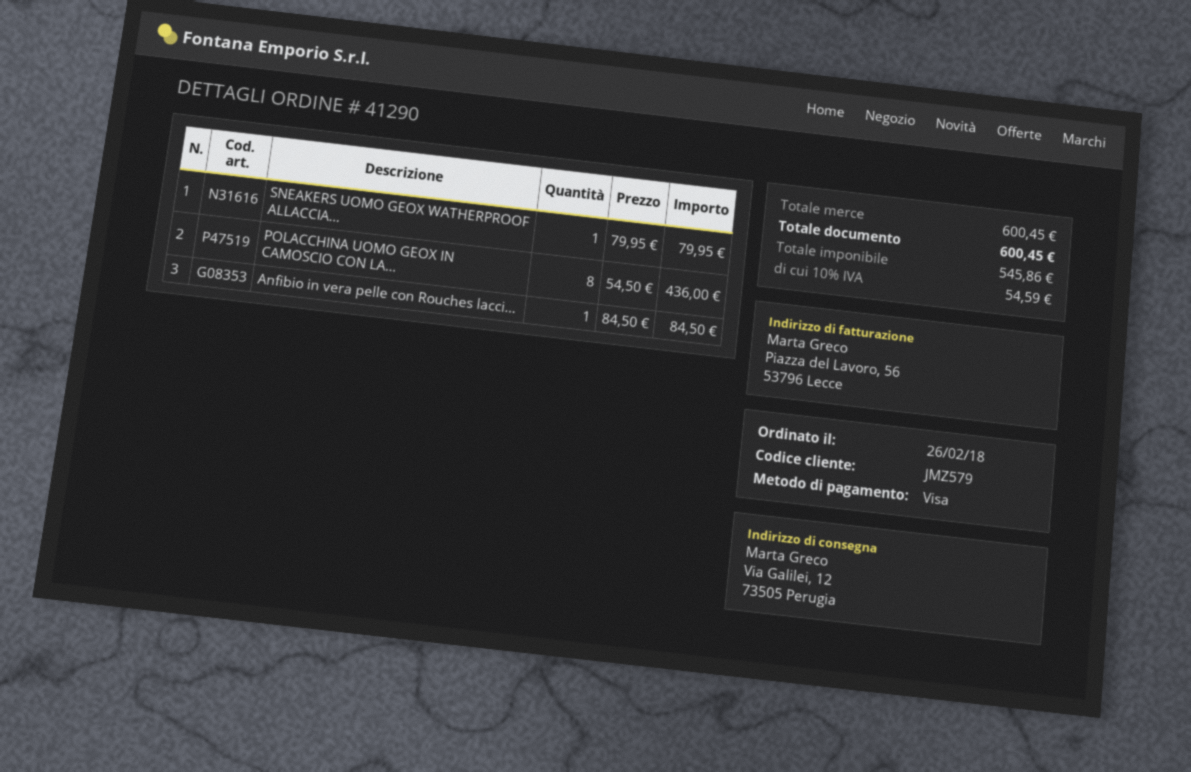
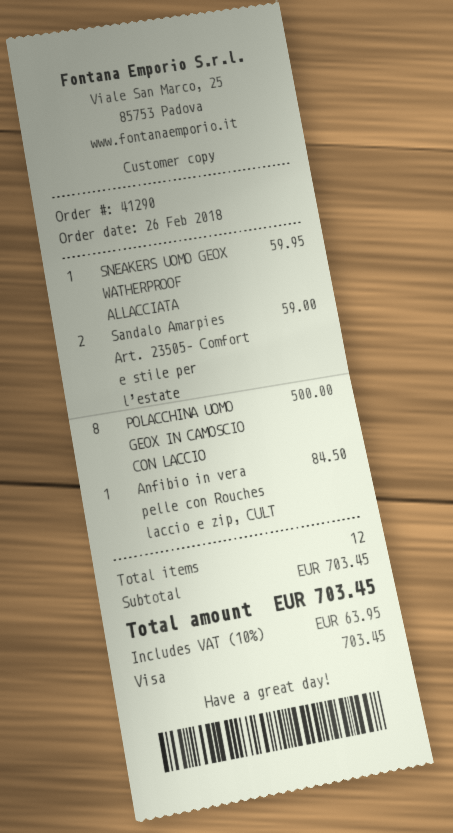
SNEAKERS UOMO GEOX WATHERPROOF ALLACCIA...: 1 for 79.95 -> 1 for 59.95
POLACCHINA UOMO GEOX IN CAMOSCIO CON LA...: 8 for 436.00 -> 8 for 500.00
Sandalo Amarpies Art. 23505– Comfort e stile per l’estate: none -> 2 for 59.00
subtotal: 600.45 -> 703.45
tax: 10% = 54.59 -> 10% = 63.95
total: 600.45 -> 703.45

